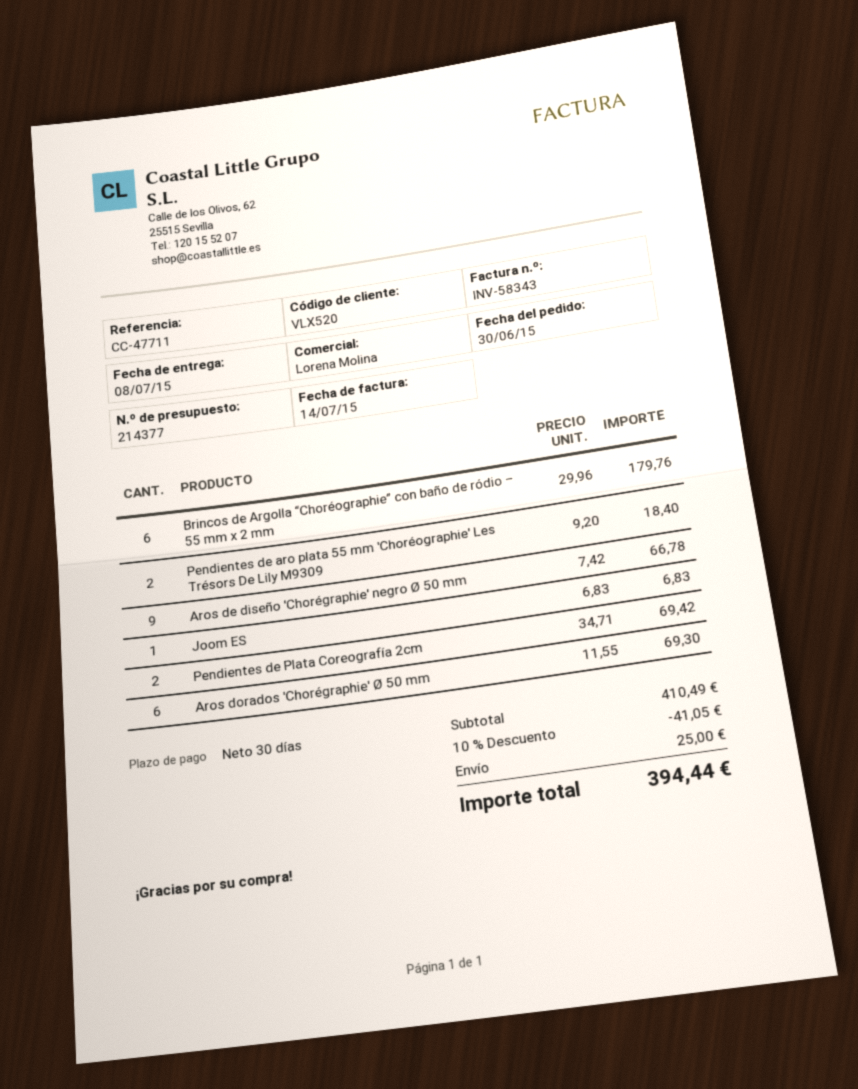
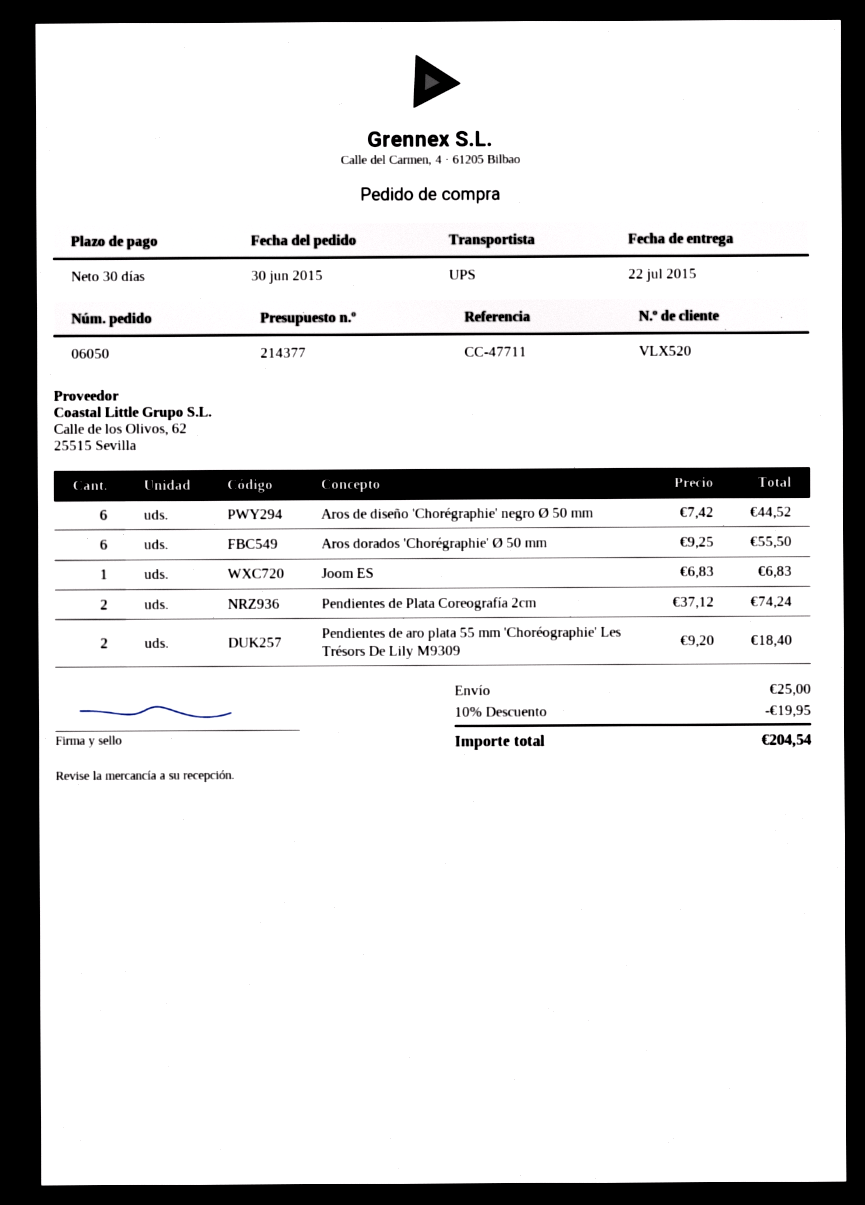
delivery date: 2015-07-08 -> 2015-07-22
Brincos de Argolla “Choréographie” con baño de ródio – 55 mm x 2 mm: 6 x 29.96 = 179.76 -> none
Aros de diseño 'Chorégraphie' negro Ø 50 mm: 9 x 7.42 = 66.78 -> 6 x 7.42 = 44.52
Pendientes de Plata Coreografía 2cm: 2 x 34.71 = 69.42 -> 2 x 37.12 = 74.24
Aros dorados 'Chorégraphie' Ø 50 mm: 6 x 11.55 = 69.30 -> 6 x 9.25 = 55.50
discount: 10% = 41.05 -> 10% = 19.95
total: 394.44 -> 204.54

